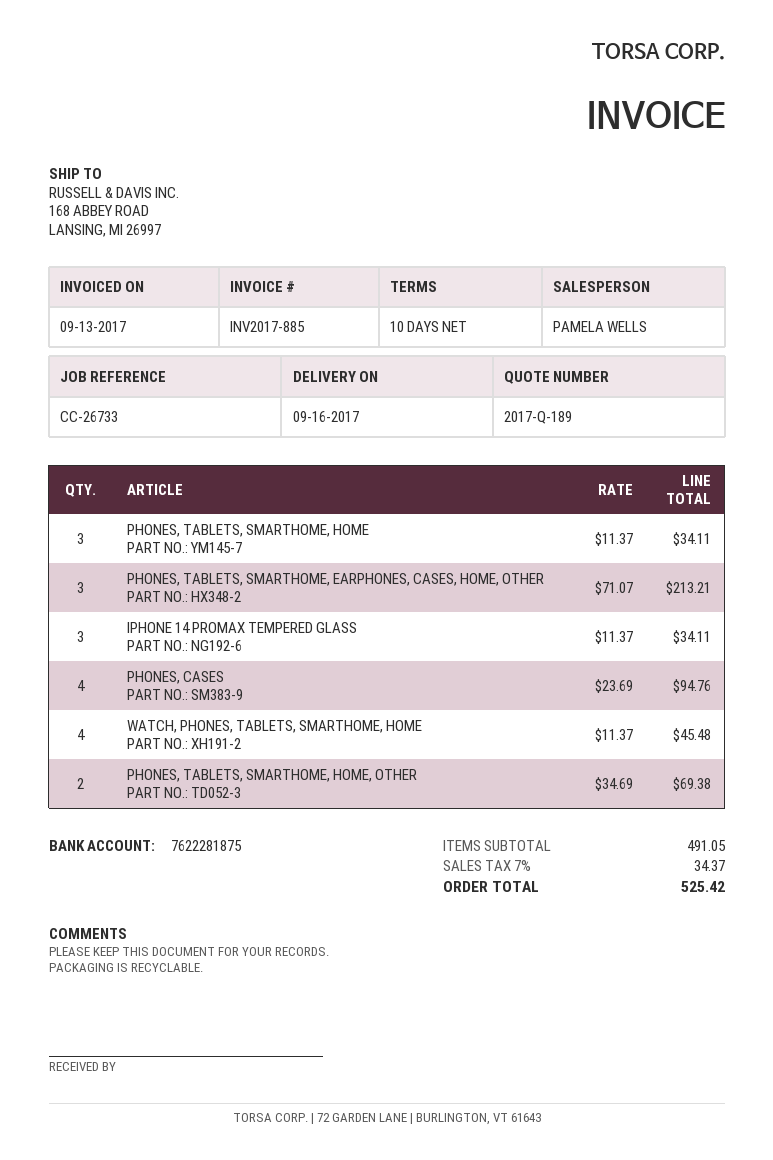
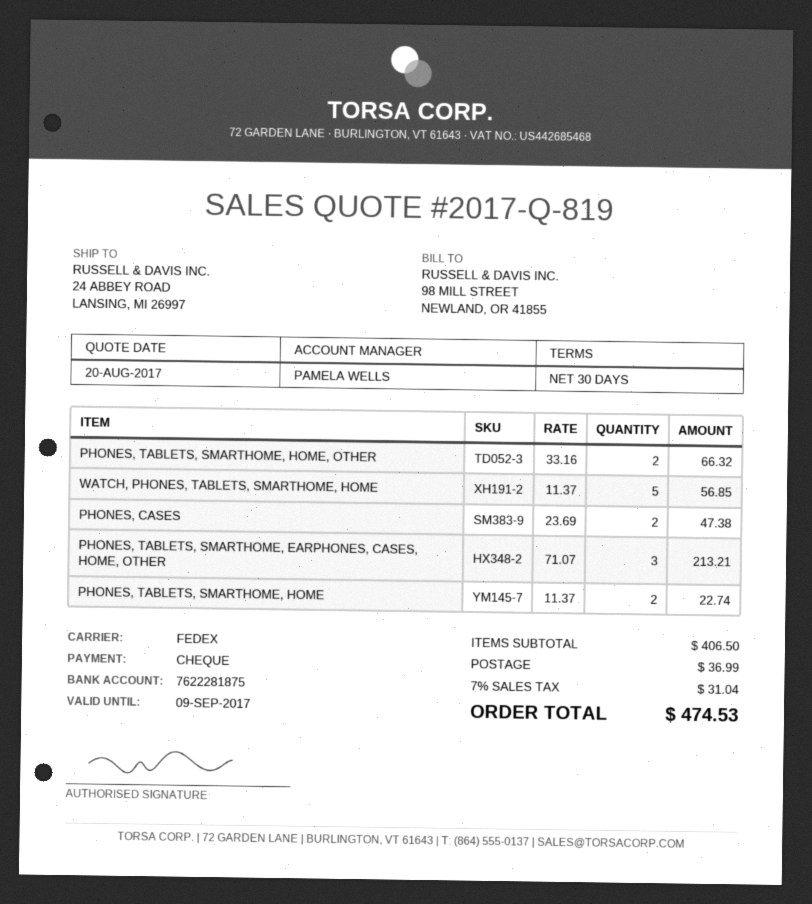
quote number: 2017-Q-189 -> 2017-Q-819
payment terms: 10 days -> 30 days
ship to: 168 ABBEY ROAD, LANSING, MI 26997 -> 24 ABBEY ROAD, LANSING, MI 26997
PHONES, TABLETS, SMARTHOME, HOME: 3 x 11.37 = 34.11 -> 2 x 11.37 = 22.74
IPHONE 14 PROMAX TEMPERED GLASS: 3 x 11.37 = 34.11 -> none
PHONES, CASES: 4 x 23.69 = 94.76 -> 2 x 23.69 = 47.38
WATCH, PHONES, TABLETS, SMARTHOME, HOME: 4 x 11.37 = 45.48 -> 5 x 11.37 = 56.85
PHONES, TABLETS, SMARTHOME, HOME, OTHER: 2 x 34.69 = 69.38 -> 2 x 33.16 = 66.32
subtotal: 491.05 -> 406.50
shipping: none -> 36.99
tax: 7% = 34.37 -> 7% = 31.04
total: 525.42 -> 474.53

